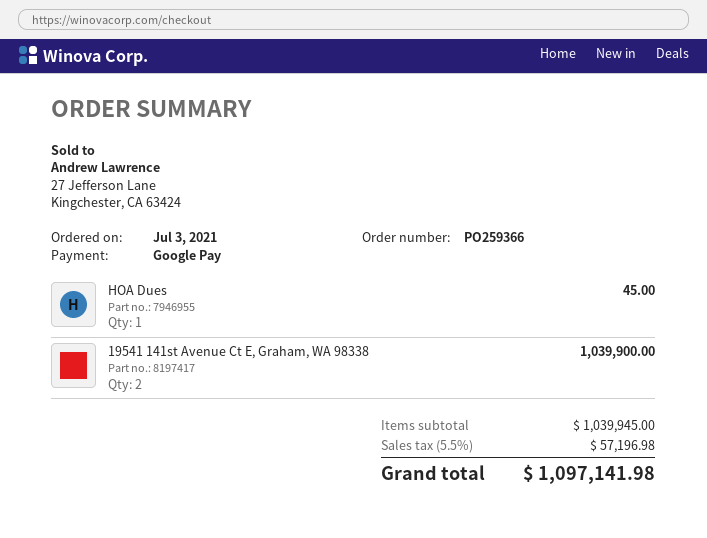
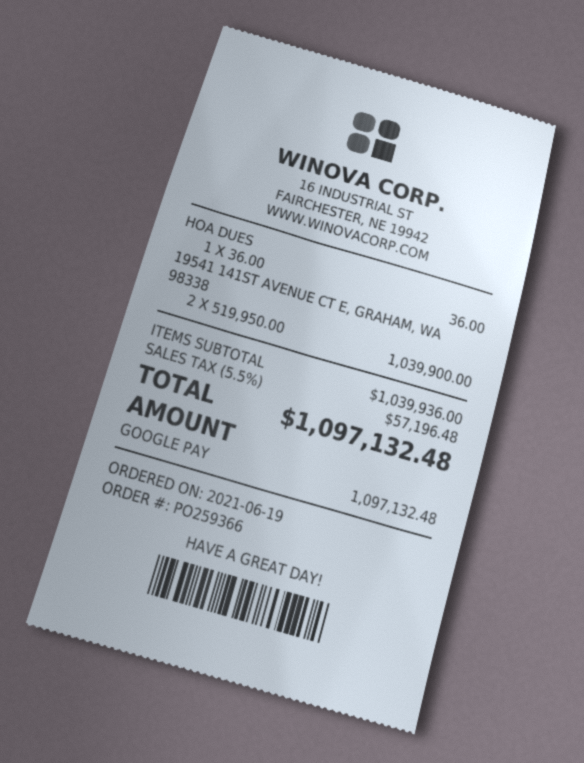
order date: 2021-07-03 -> 2021-06-19
HOA Dues: 1 for 45.00 -> 1 for 36.00
subtotal: 1039945.00 -> 1039936.00
tax: 5.5% = 57196.98 -> 5.5% = 57196.48
total: 1097141.98 -> 1097132.48

